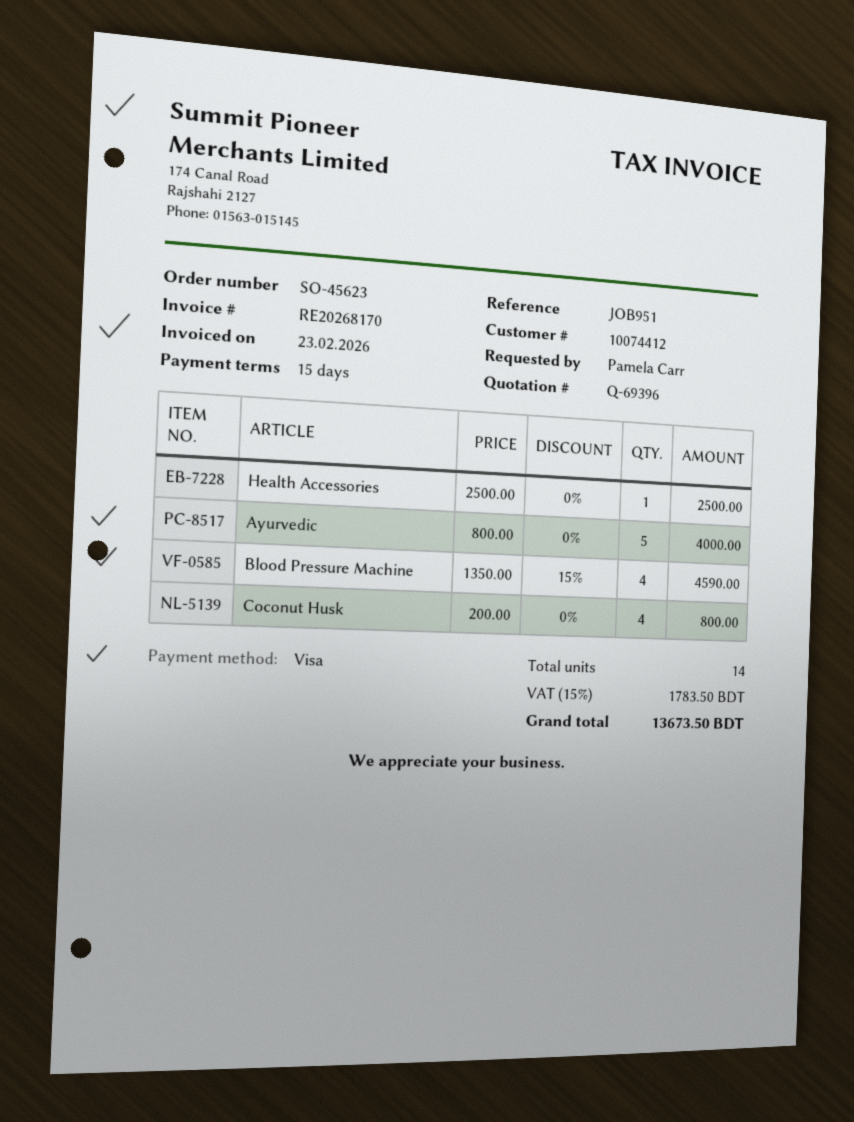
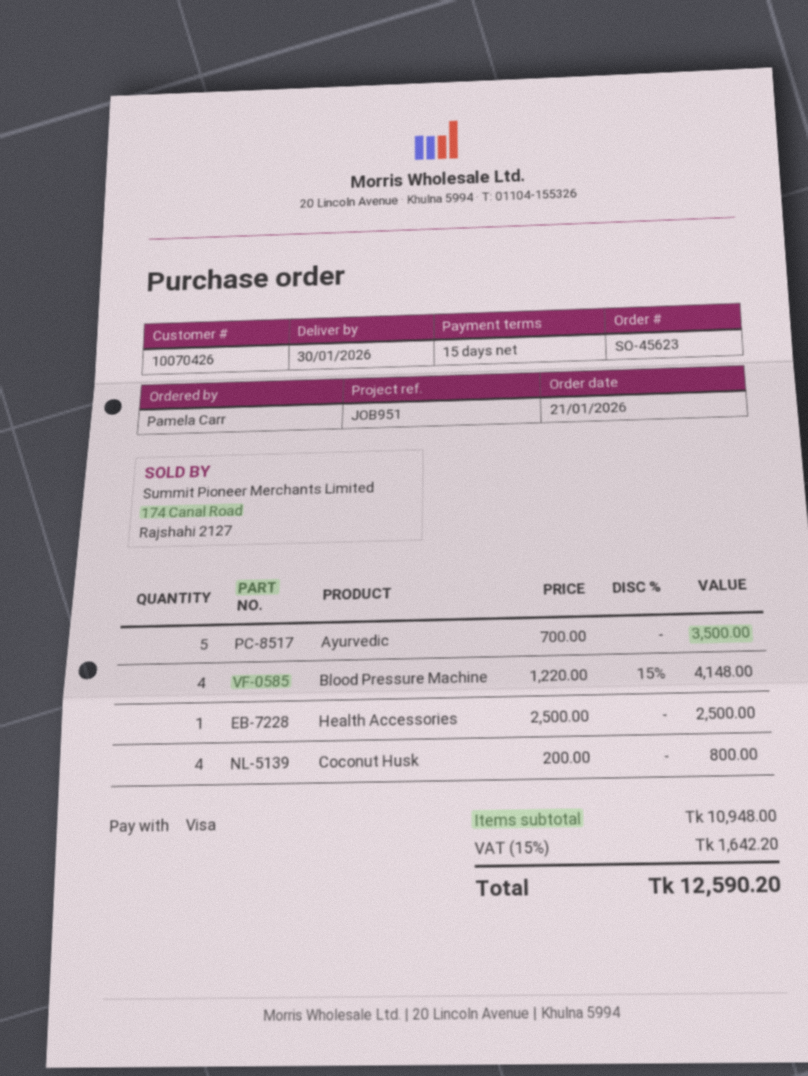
customer number: 10074412 -> 10070426
Ayurvedic: 5 x 800.00 = 4000.00 -> 5 x 700.00 = 3500.00
Blood Pressure Machine: 4 x 1350.00 - 15% = 4590.00 -> 4 x 1220.00 - 15% = 4148.00
tax: 15% = 1783.50 -> 15% = 1642.20
total: 13673.50 -> 12590.20

